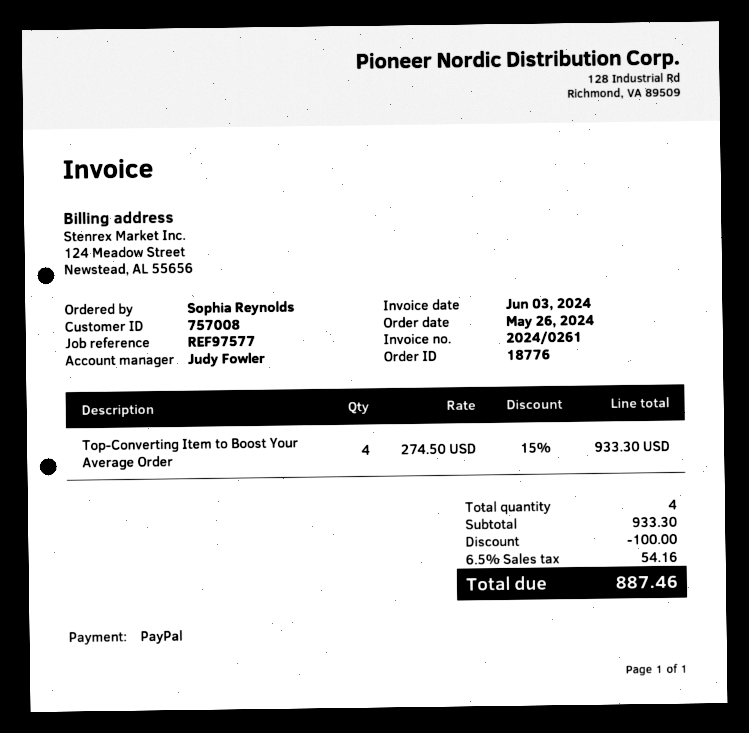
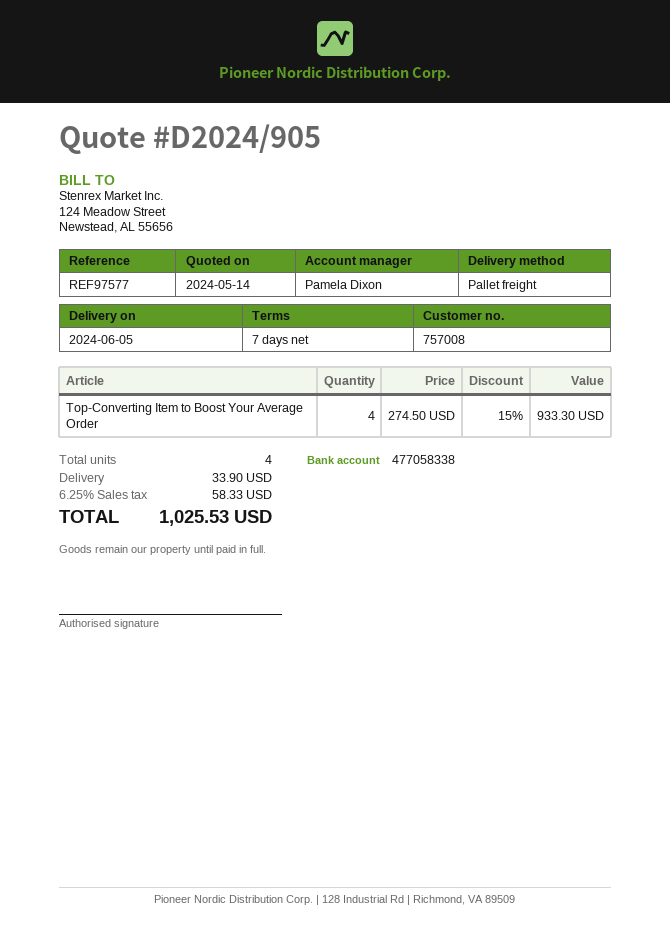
sales rep: Judy Fowler -> Pamela Dixon
discount: 100.00 -> none
shipping: none -> 33.90
tax: 6.5% = 54.16 -> 6.25% = 58.33
total: 887.46 -> 1025.53

